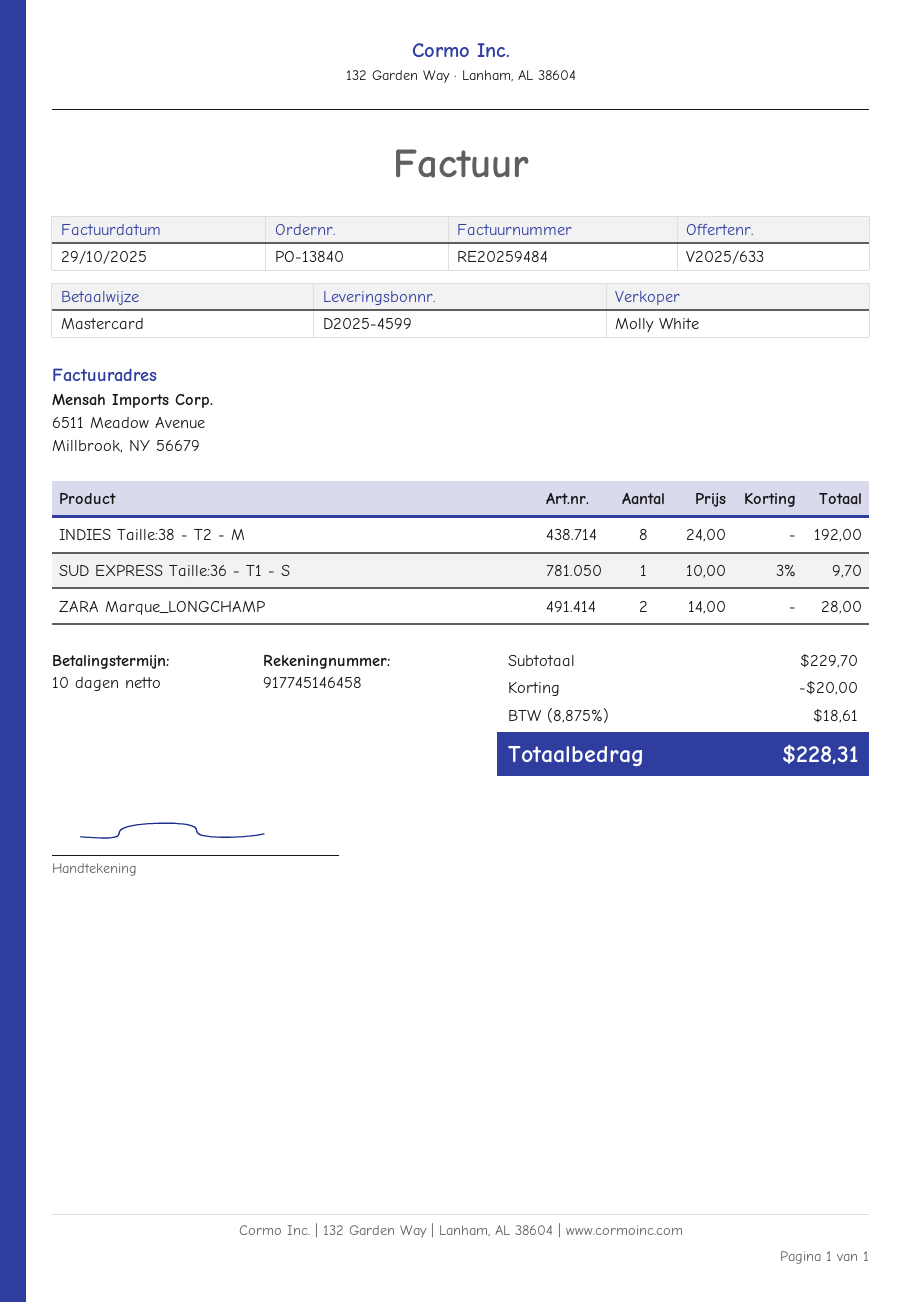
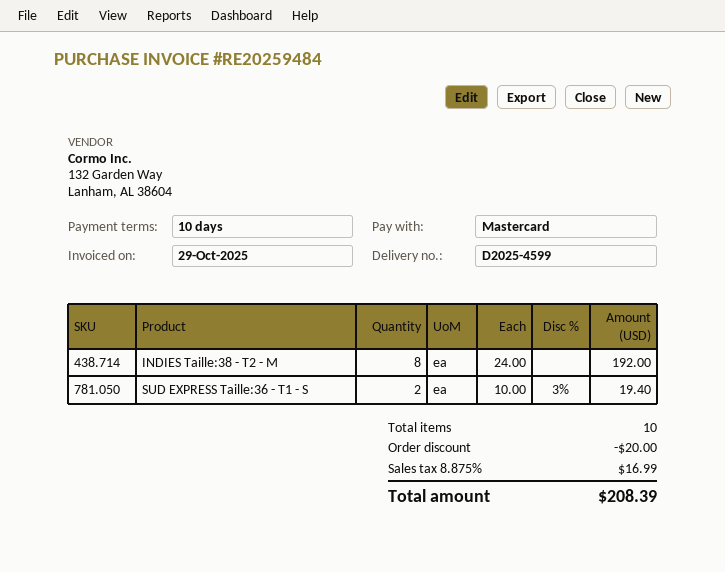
SUD EXPRESS Taille:36 - T1 - S: 1 x 10.00 - 3% = 9.70 -> 2 x 10.00 - 3% = 19.40
ZARA Marque_LONGCHAMP: 2 x 14.00 = 28.00 -> none
tax: 8.875% = 18.61 -> 8.875% = 16.99
total: 228.31 -> 208.39

